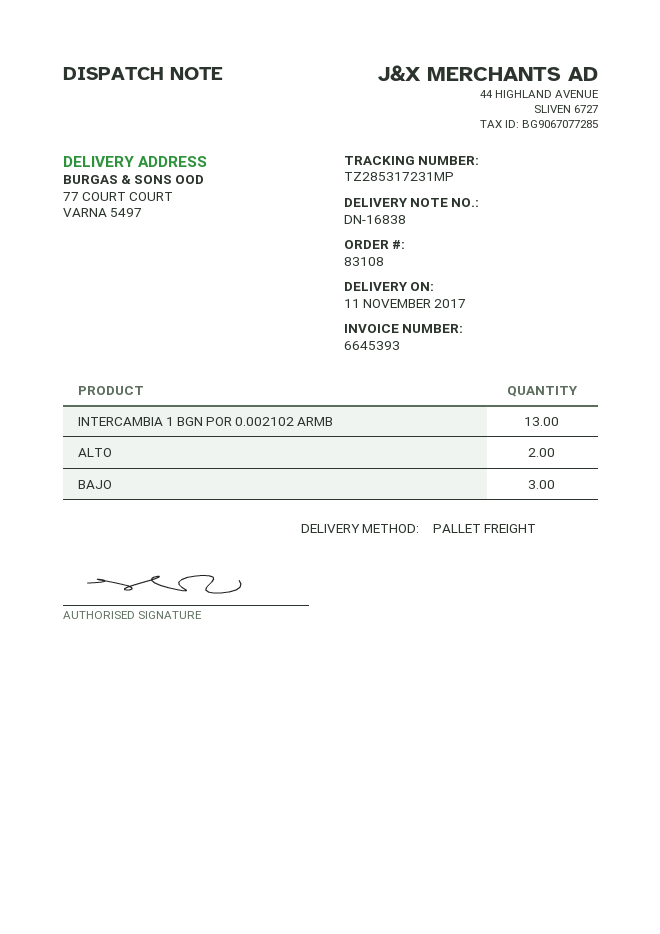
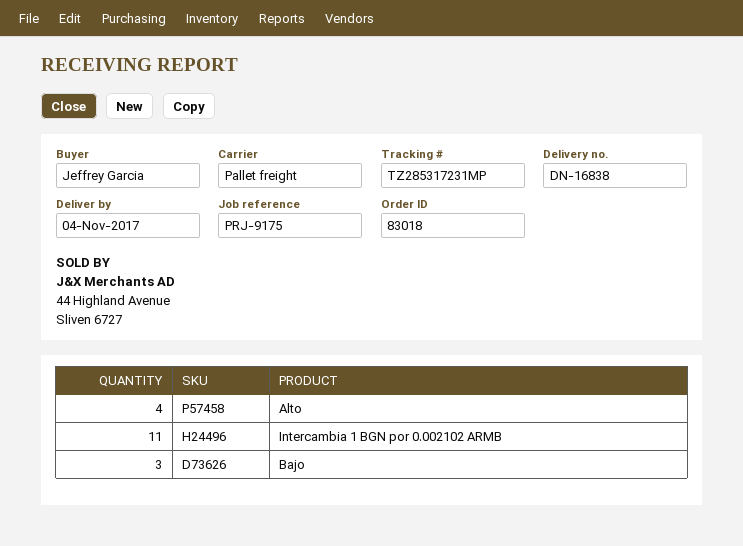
order number: 83108 -> 83018
delivery date: 2017-11-11 -> 2017-11-04
INTERCAMBIA 1 BGN POR 0.002102 ARMB: 13 -> 11
ALTO: 2 -> 4

